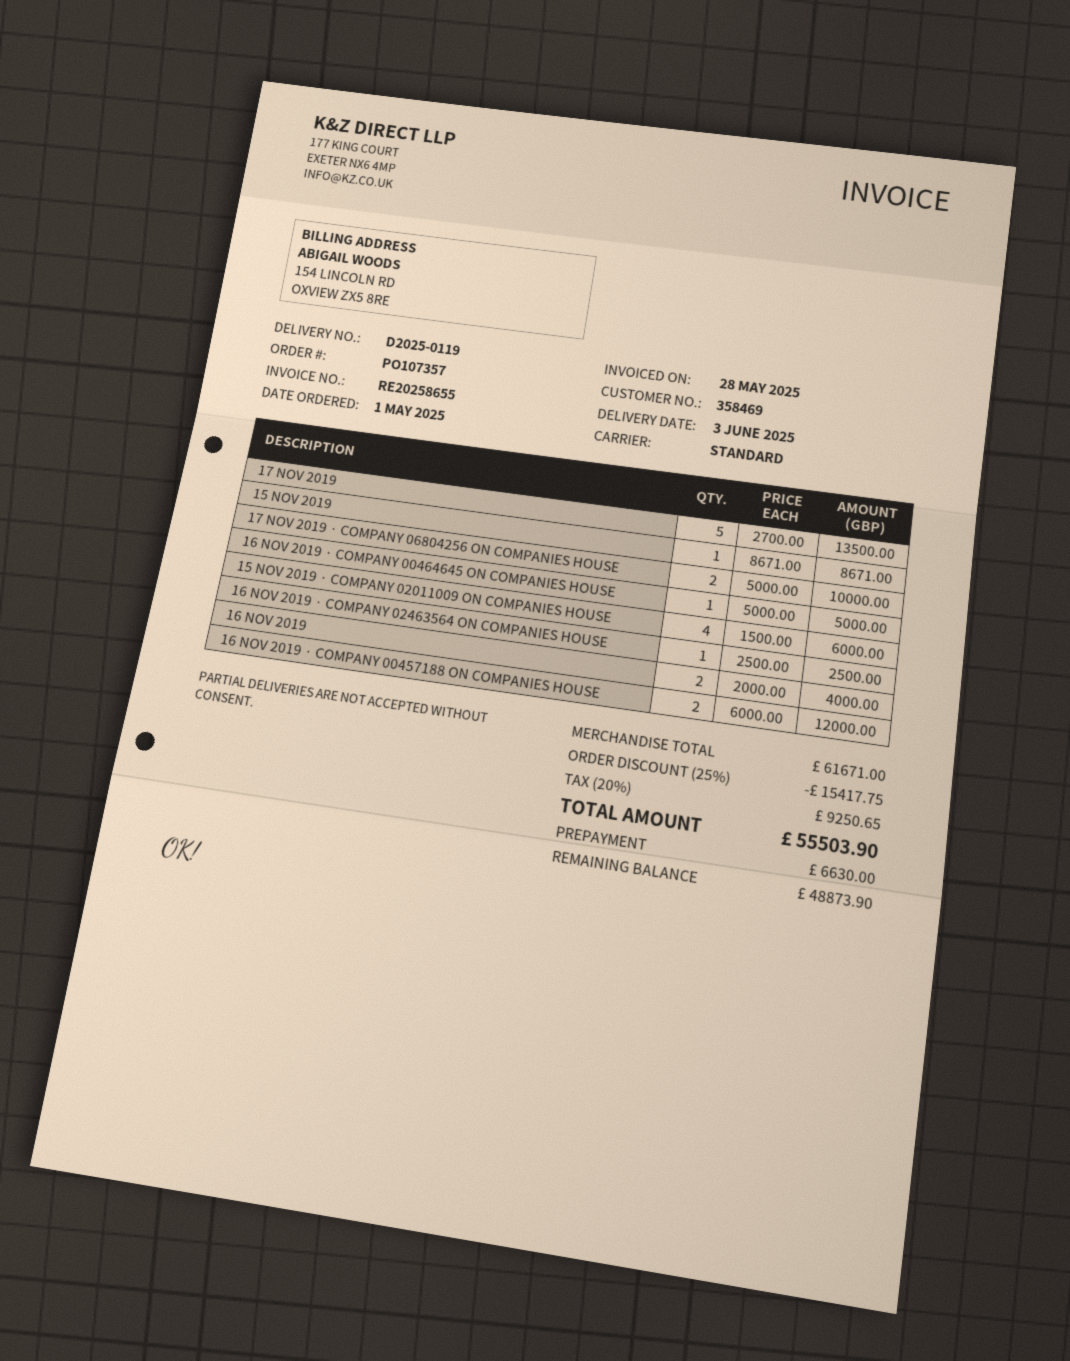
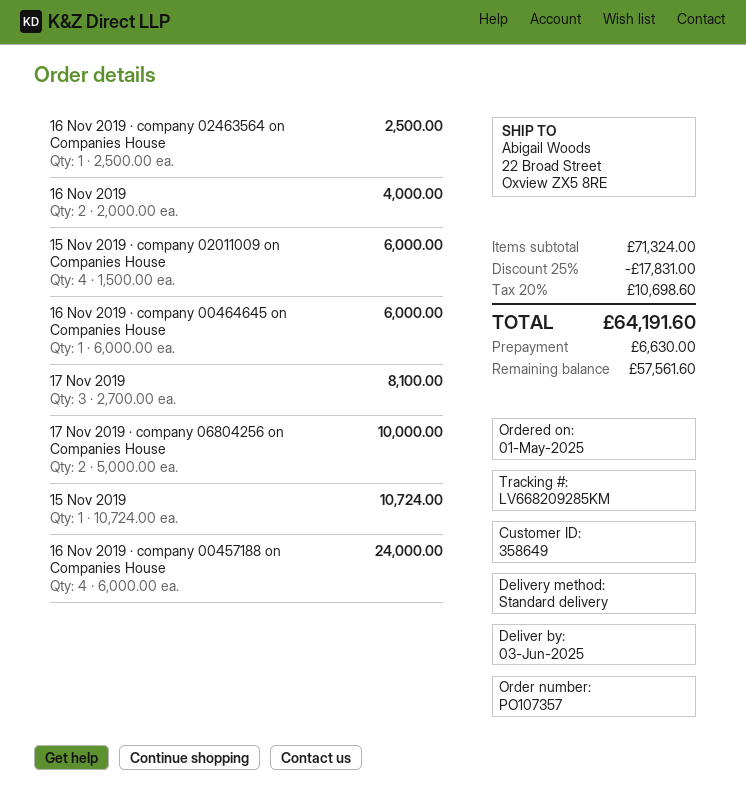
customer number: 358469 -> 358649
17 NOV 2019: 5 x 2700.00 = 13500.00 -> 3 x 2700.00 = 8100.00
15 NOV 2019: 1 x 8671.00 = 8671.00 -> 1 x 10724.00 = 10724.00
16 NOV 2019 · COMPANY 00464645 ON COMPANIES HOUSE: 1 x 5000.00 = 5000.00 -> 1 x 6000.00 = 6000.00
16 NOV 2019 · COMPANY 00457188 ON COMPANIES HOUSE: 2 x 6000.00 = 12000.00 -> 4 x 6000.00 = 24000.00
subtotal: 61671.00 -> 71324.00
discount: 25% = 15417.75 -> 25% = 17831.00
tax: 20% = 9250.65 -> 20% = 10698.60
total: 55503.90 -> 64191.60
balance: 48873.90 -> 57561.60

